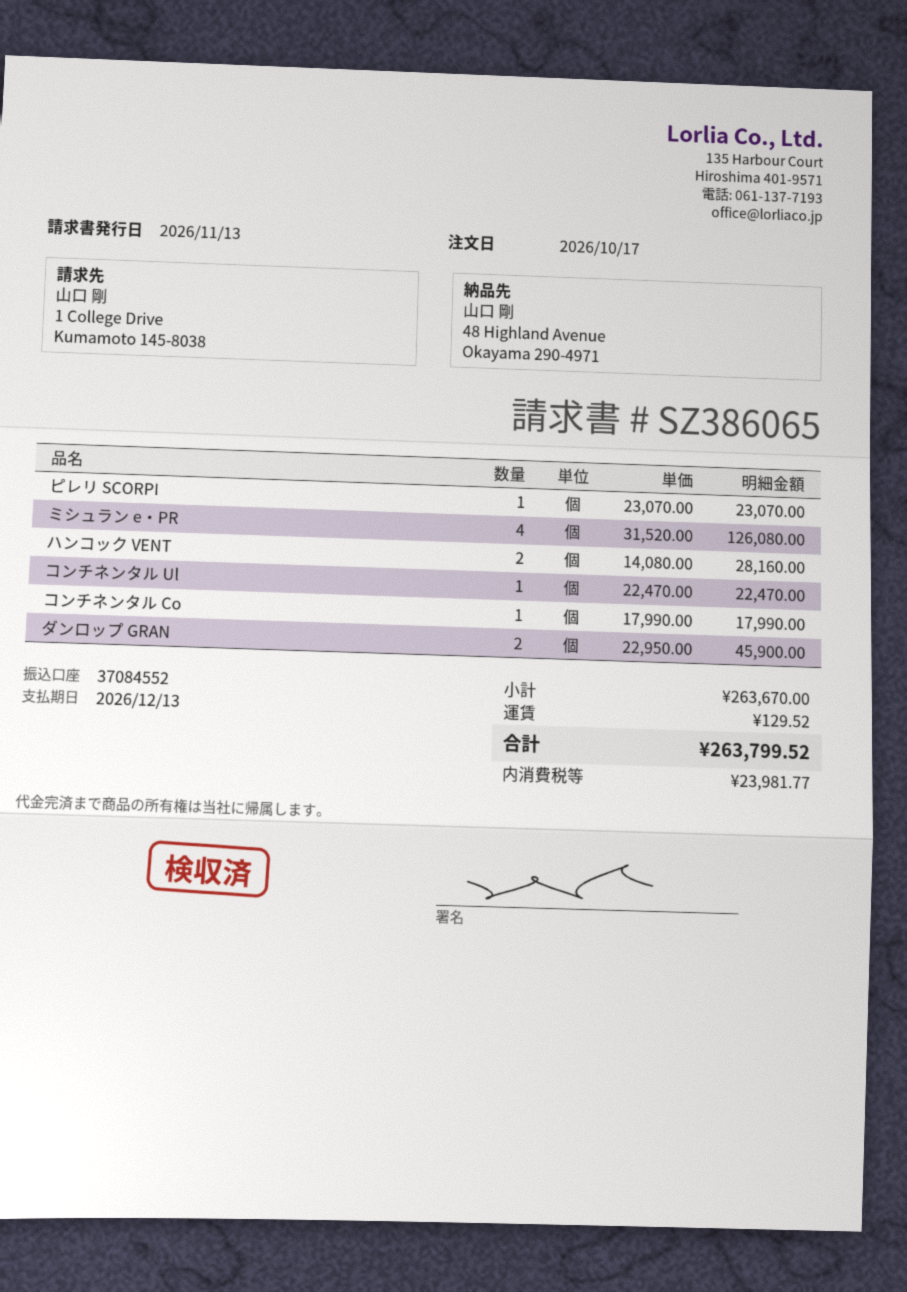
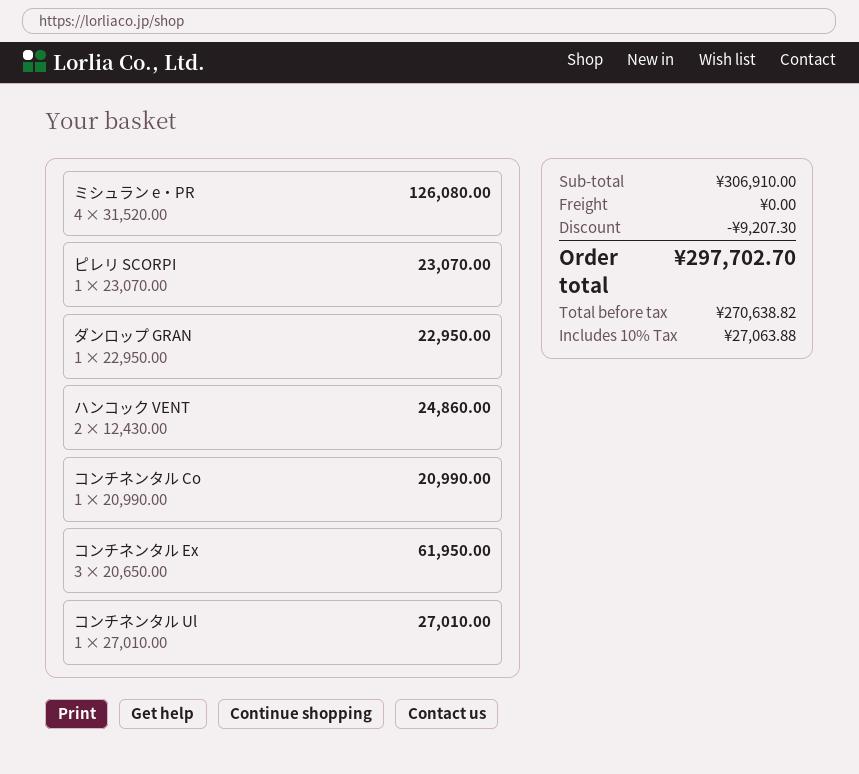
ハンコック VENT: 2 x 14080.00 = 28160.00 -> 2 x 12430.00 = 24860.00
コンチネンタル Ul: 1 x 22470.00 = 22470.00 -> 1 x 27010.00 = 27010.00
コンチネンタル Co: 1 x 17990.00 = 17990.00 -> 1 x 20990.00 = 20990.00
ダンロップ GRAN: 2 x 22950.00 = 45900.00 -> 1 x 22950.00 = 22950.00
コンチネンタル Ex: none -> 3 x 20650.00 = 61950.00
subtotal: 263670.00 -> 306910.00
discount: none -> 9207.30
shipping: 129.52 -> 0.00
tax: 23981.77 -> 27063.88
total: 263799.52 -> 297702.70

